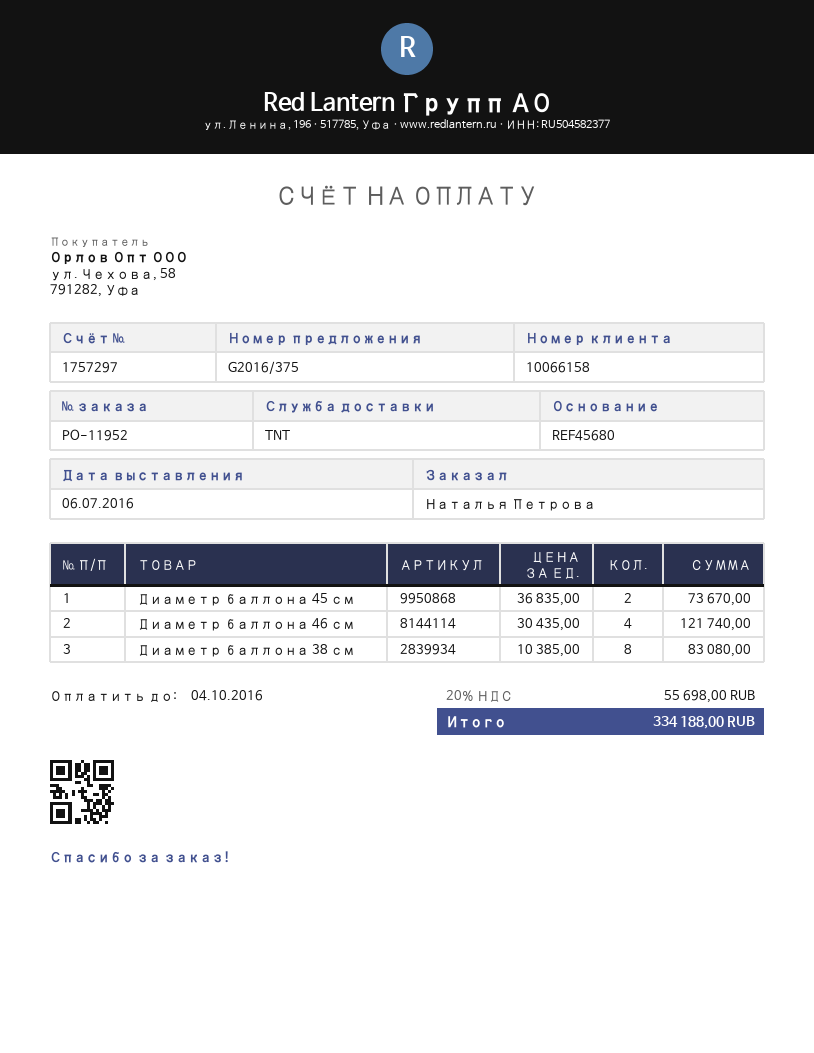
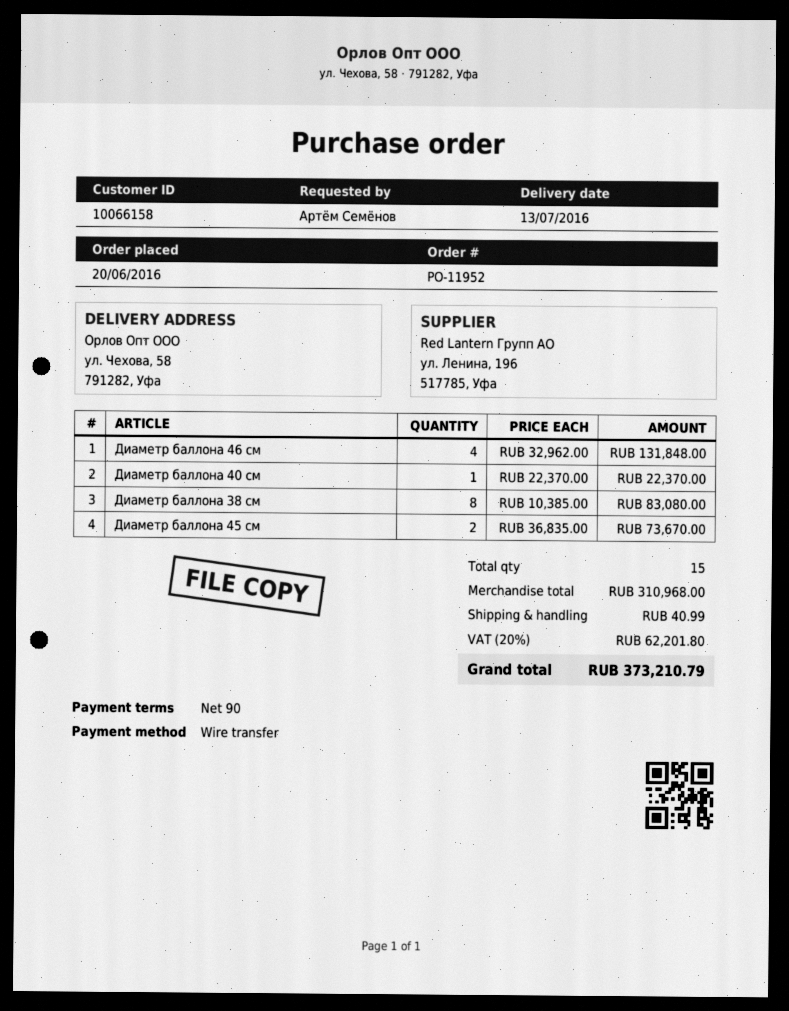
ordered by: Наталья Петрова -> Артём Семёнов
Диаметр баллона 46 см: 4 x 30435.00 = 121740.00 -> 4 x 32962.00 = 131848.00
Диаметр баллона 40 см: none -> 1 x 22370.00 = 22370.00
shipping: none -> 40.99
tax: 20% = 55698.00 -> 20% = 62201.80
total: 334188.00 -> 373210.79

